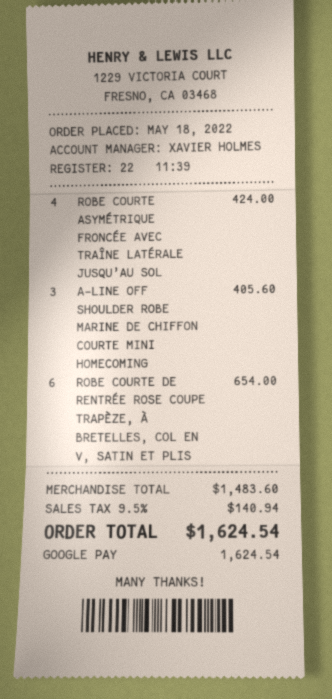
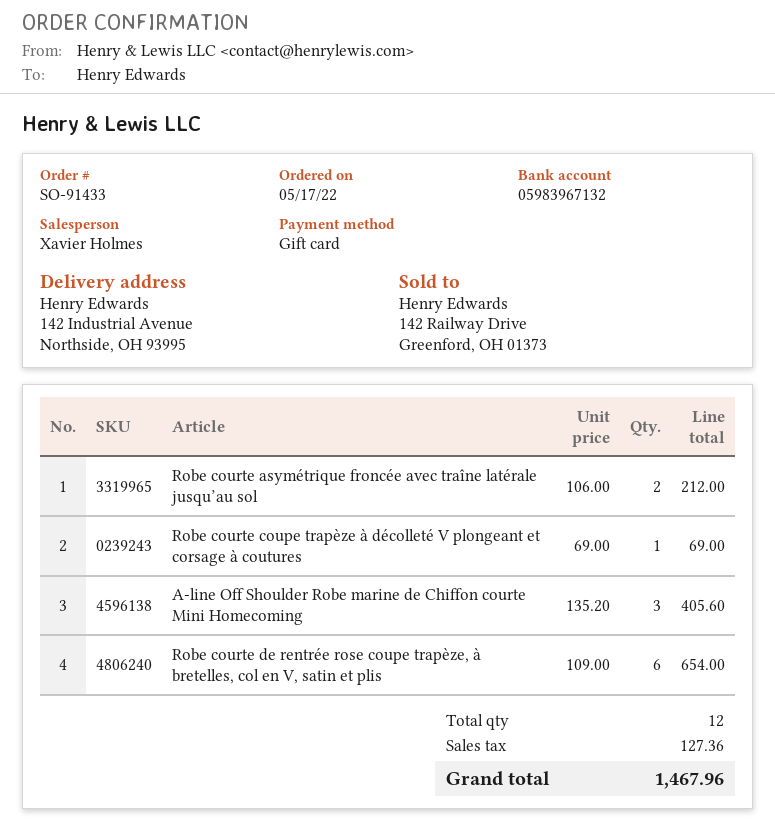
order date: 2022-05-18 -> 2022-05-17
payment method: Google Pay -> gift card
ROBE COURTE ASYMÉTRIQUE FRONCÉE AVEC TRAÎNE LATÉRALE JUSQU’AU SOL: 4 for 424.00 -> 2 for 212.00
Robe courte coupe trapèze à décolleté V plongeant et corsage à coutures: none -> 1 for 69.00
tax: 140.94 -> 127.36
total: 1624.54 -> 1467.96

